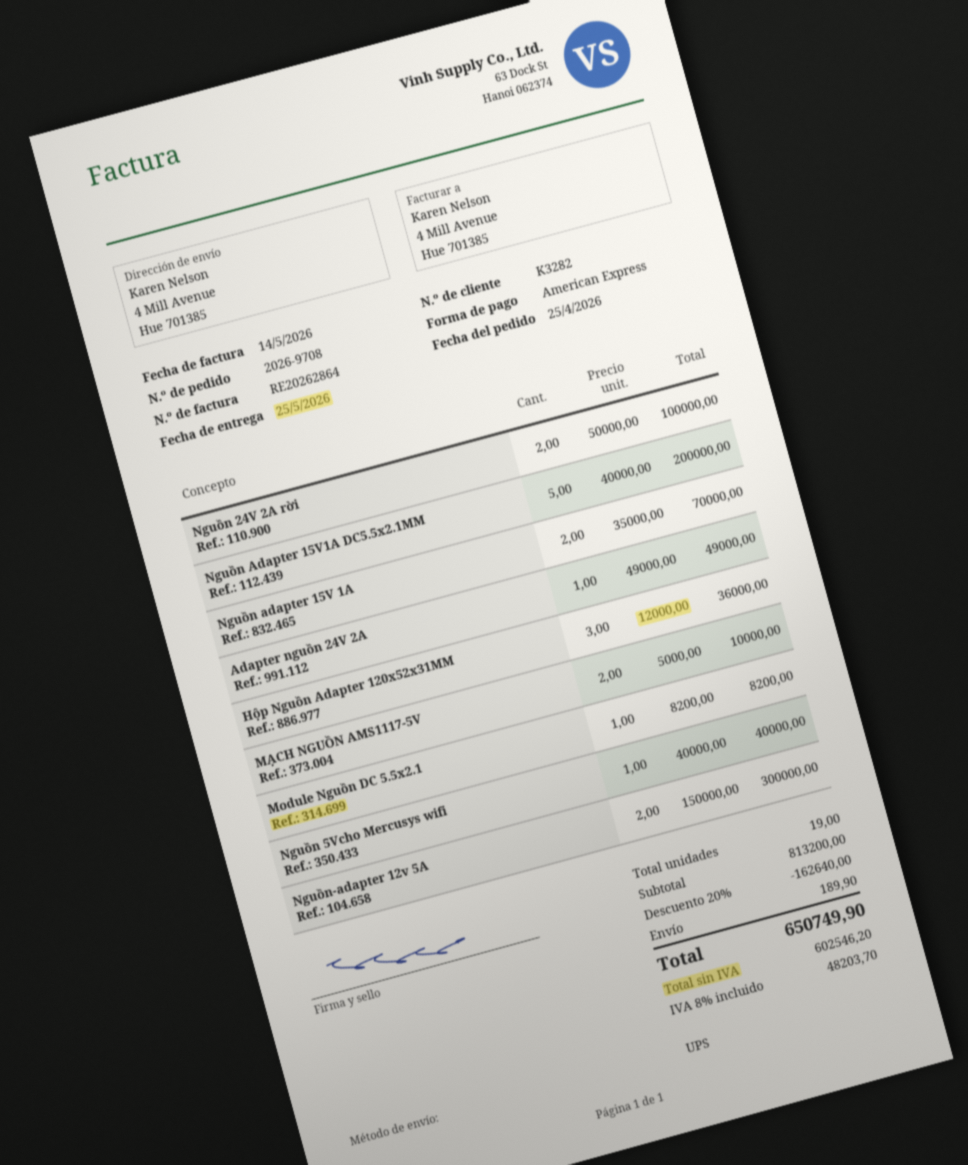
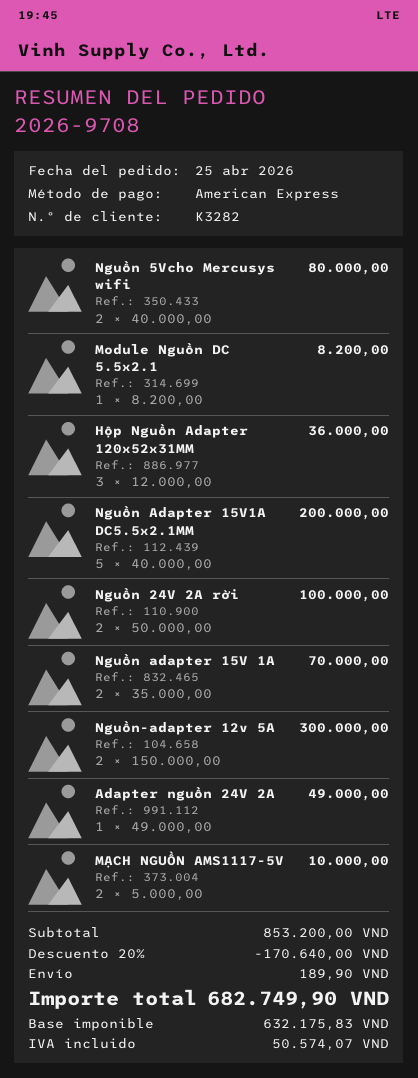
Nguồn 5Vcho Mercusys wifi: 1 x 40000.00 = 40000.00 -> 2 x 40000.00 = 80000.00
subtotal: 813200.00 -> 853200.00
discount: 20% = 162640.00 -> 20% = 170640.00
net: 602546.20 -> 632175.83
tax: 48203.70 -> 50574.07
total: 650749.90 -> 682749.90

